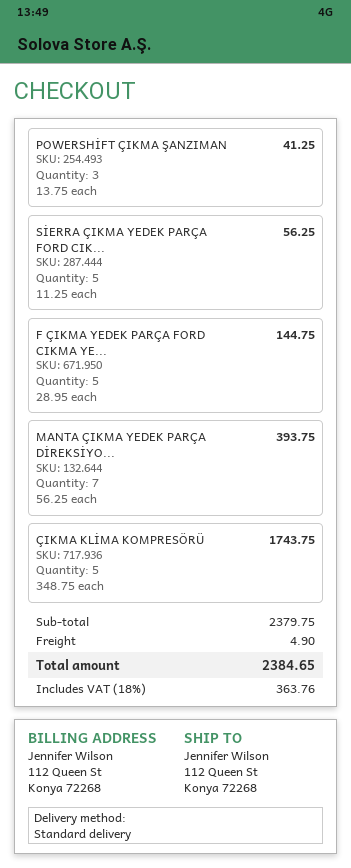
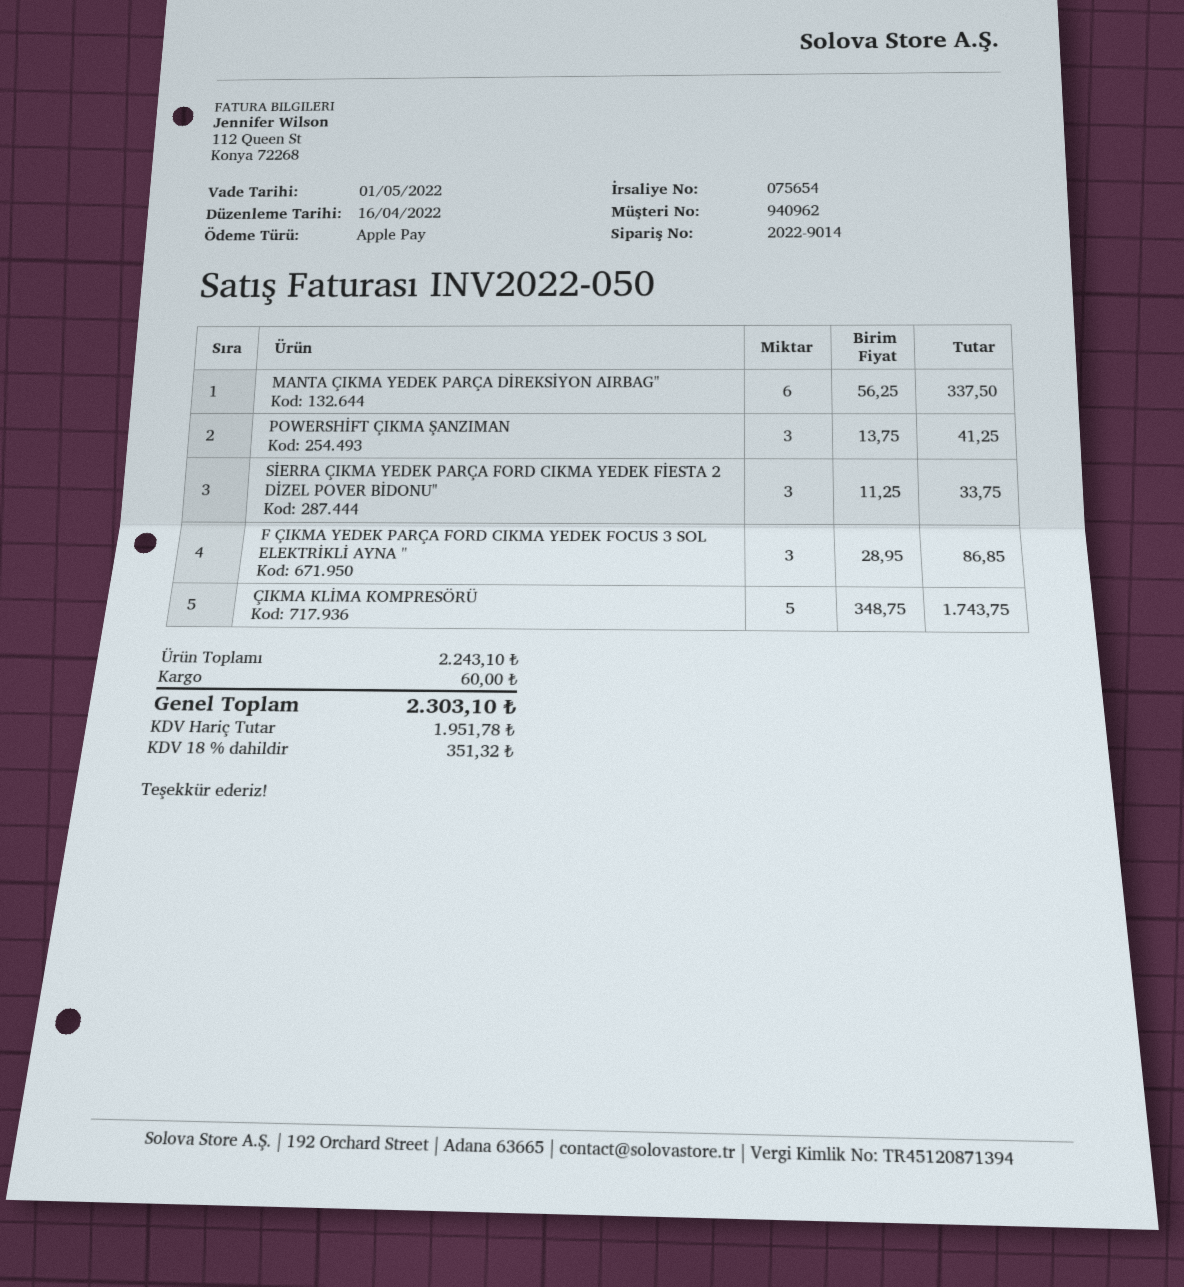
SİERRA ÇIKMA YEDEK PARÇA FORD CIK...: 5 x 11.25 = 56.25 -> 3 x 11.25 = 33.75
F ÇIKMA YEDEK PARÇA FORD CIKMA YE...: 5 x 28.95 = 144.75 -> 3 x 28.95 = 86.85
MANTA ÇIKMA YEDEK PARÇA DİREKSİYO...: 7 x 56.25 = 393.75 -> 6 x 56.25 = 337.50
subtotal: 2379.75 -> 2243.10
shipping: 4.90 -> 60.00
tax: 18% = 363.76 -> 18% = 351.32
total: 2384.65 -> 2303.10

